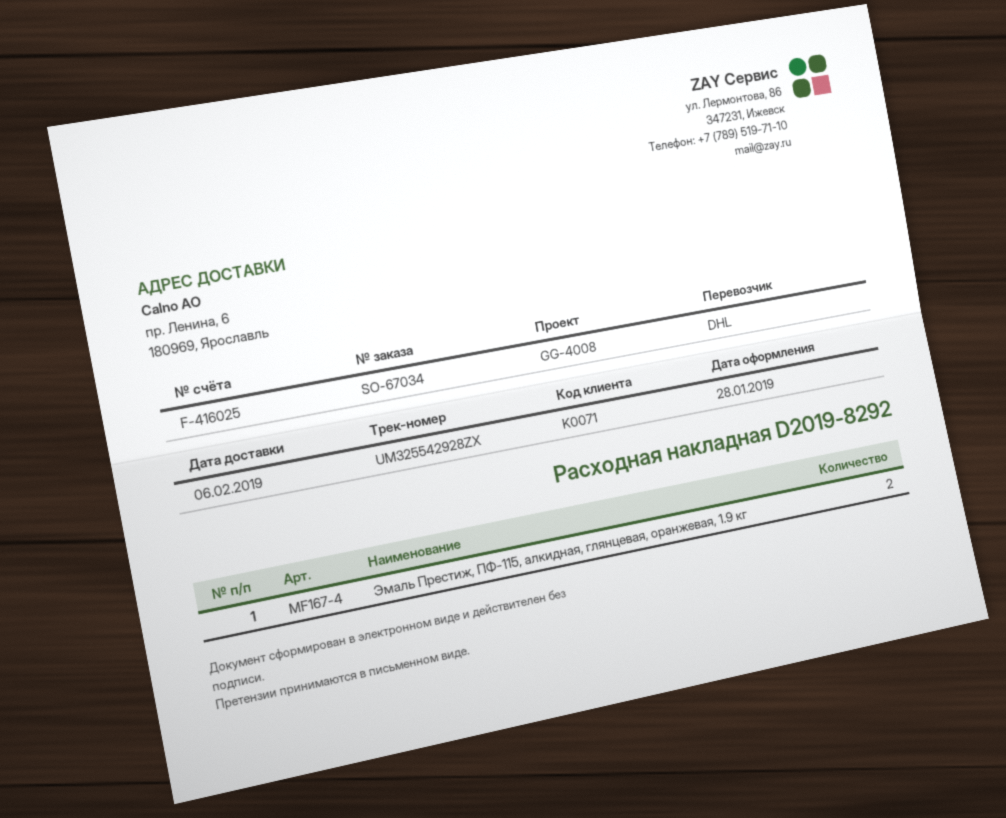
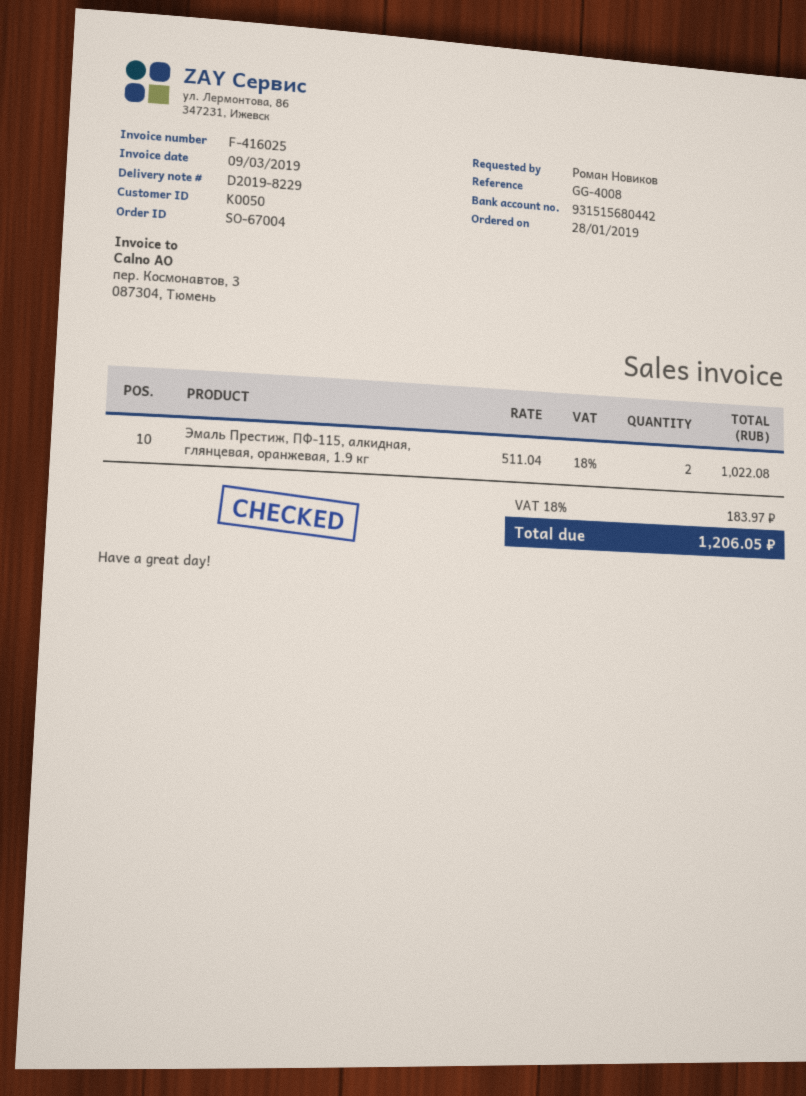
order number: SO-67034 -> SO-67004
delivery note number: D2019-8292 -> D2019-8229
customer number: K0071 -> K0050

